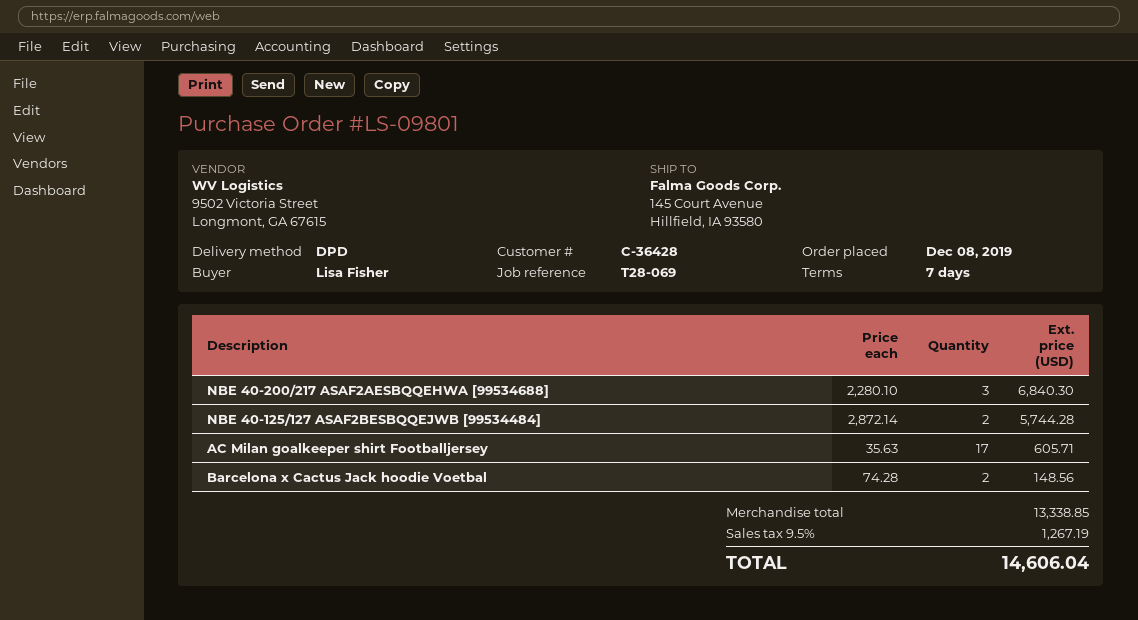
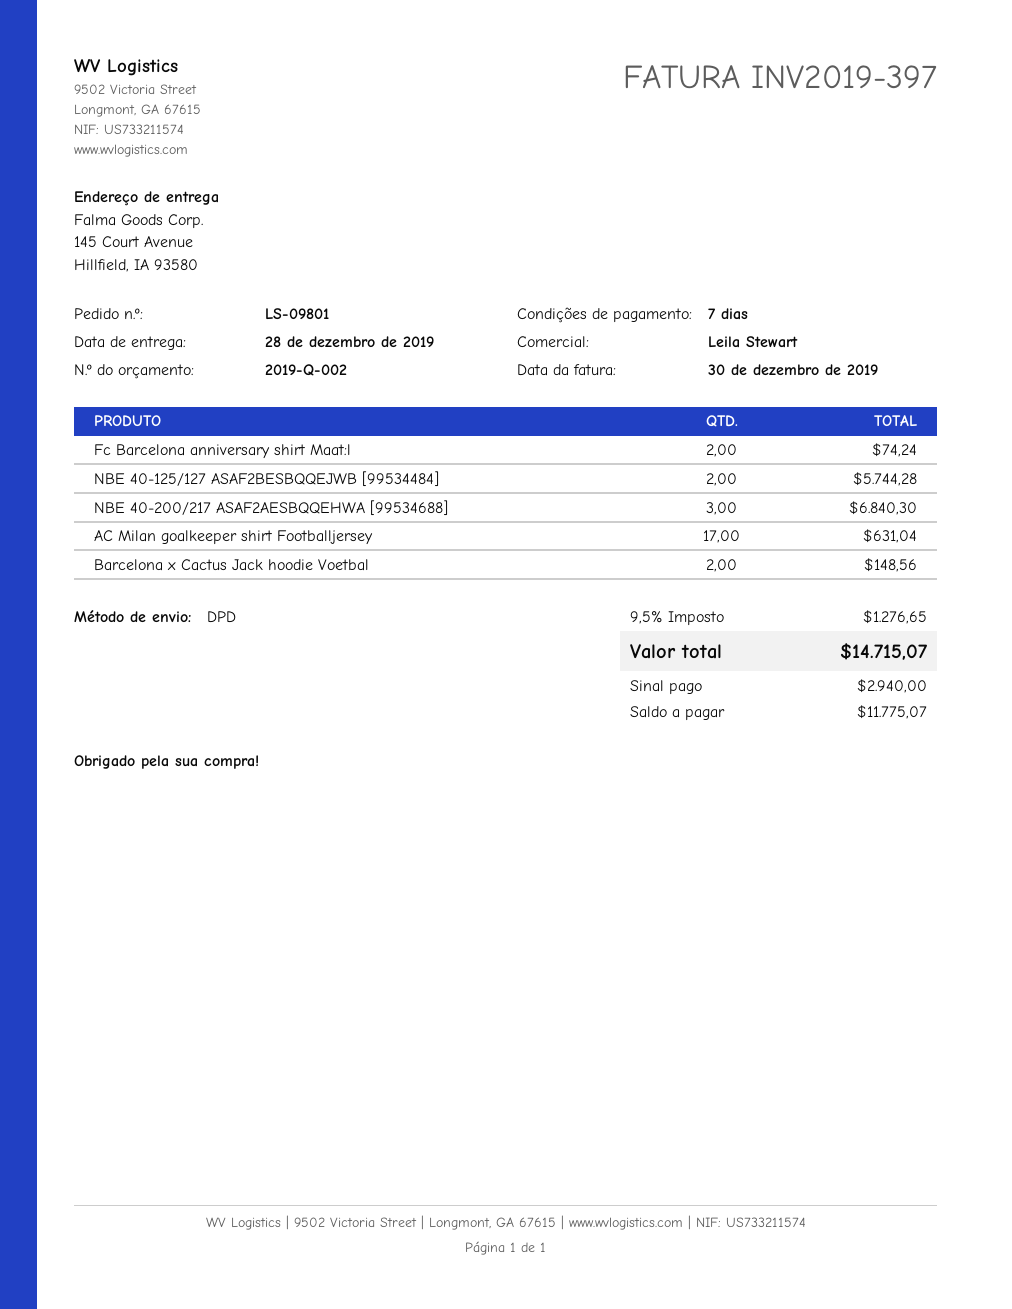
AC Milan goalkeeper shirt Footballjersey: 17 for 605.71 -> 17 for 631.04
Fc Barcelona anniversary shirt Maat:l: none -> 2 for 74.24
tax: 9.5% = 1267.19 -> 9.5% = 1276.65
total: 14606.04 -> 14715.07

